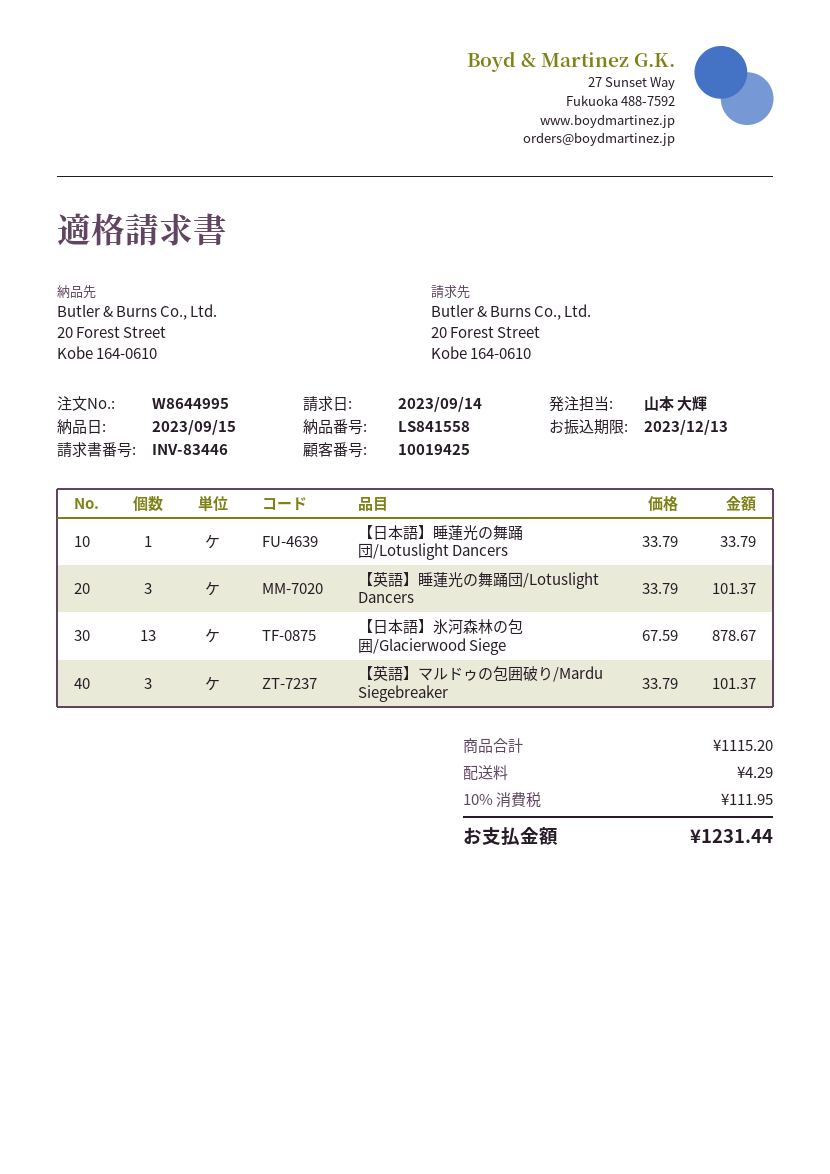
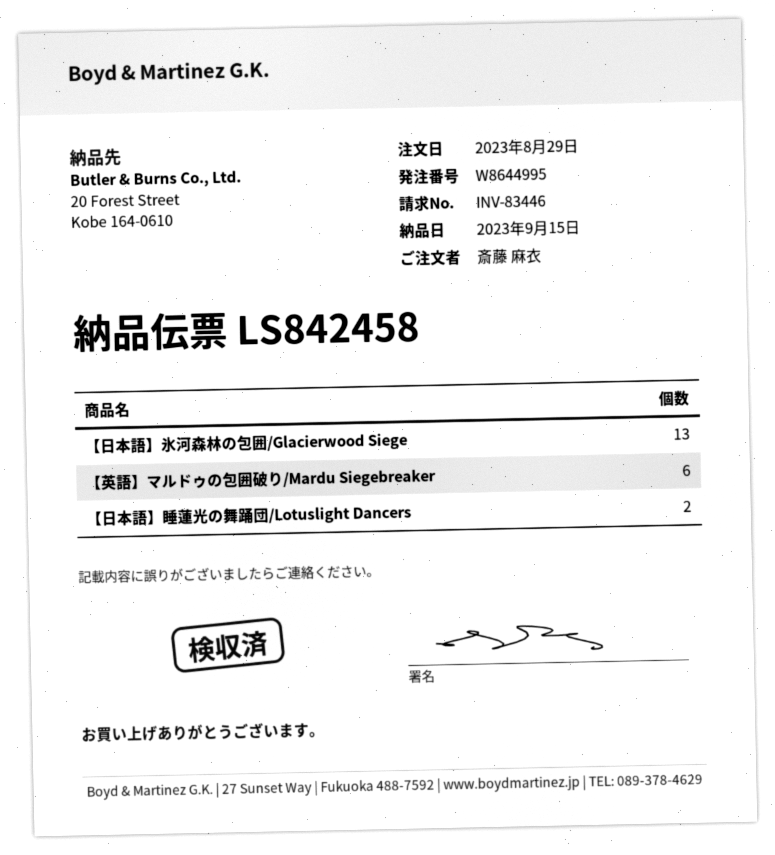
delivery note number: LS841558 -> LS842458
ordered by: 山本 大輝 -> 斎藤 麻衣
【日本語】睡蓮光の舞踊団/Lotuslight Dancers: 1 -> 2
【英語】睡蓮光の舞踊団/Lotuslight Dancers: 3 -> none
【英語】マルドゥの包囲破り/Mardu Siegebreaker: 3 -> 6

